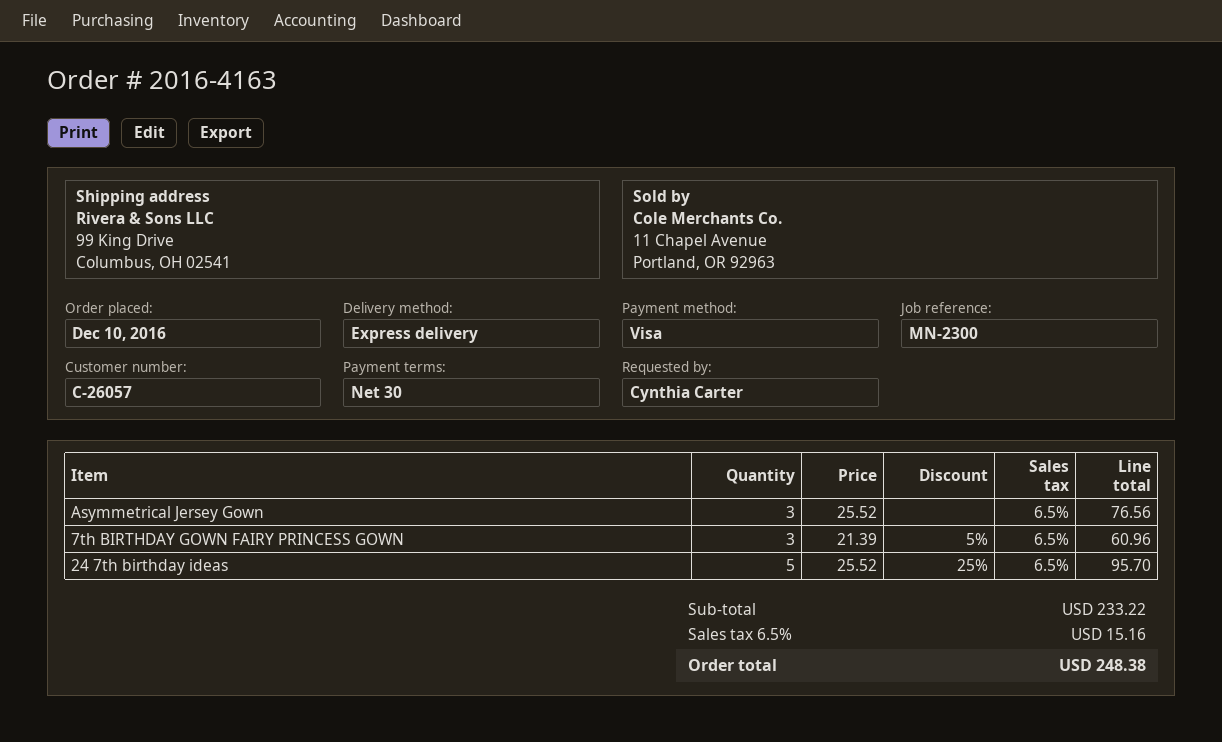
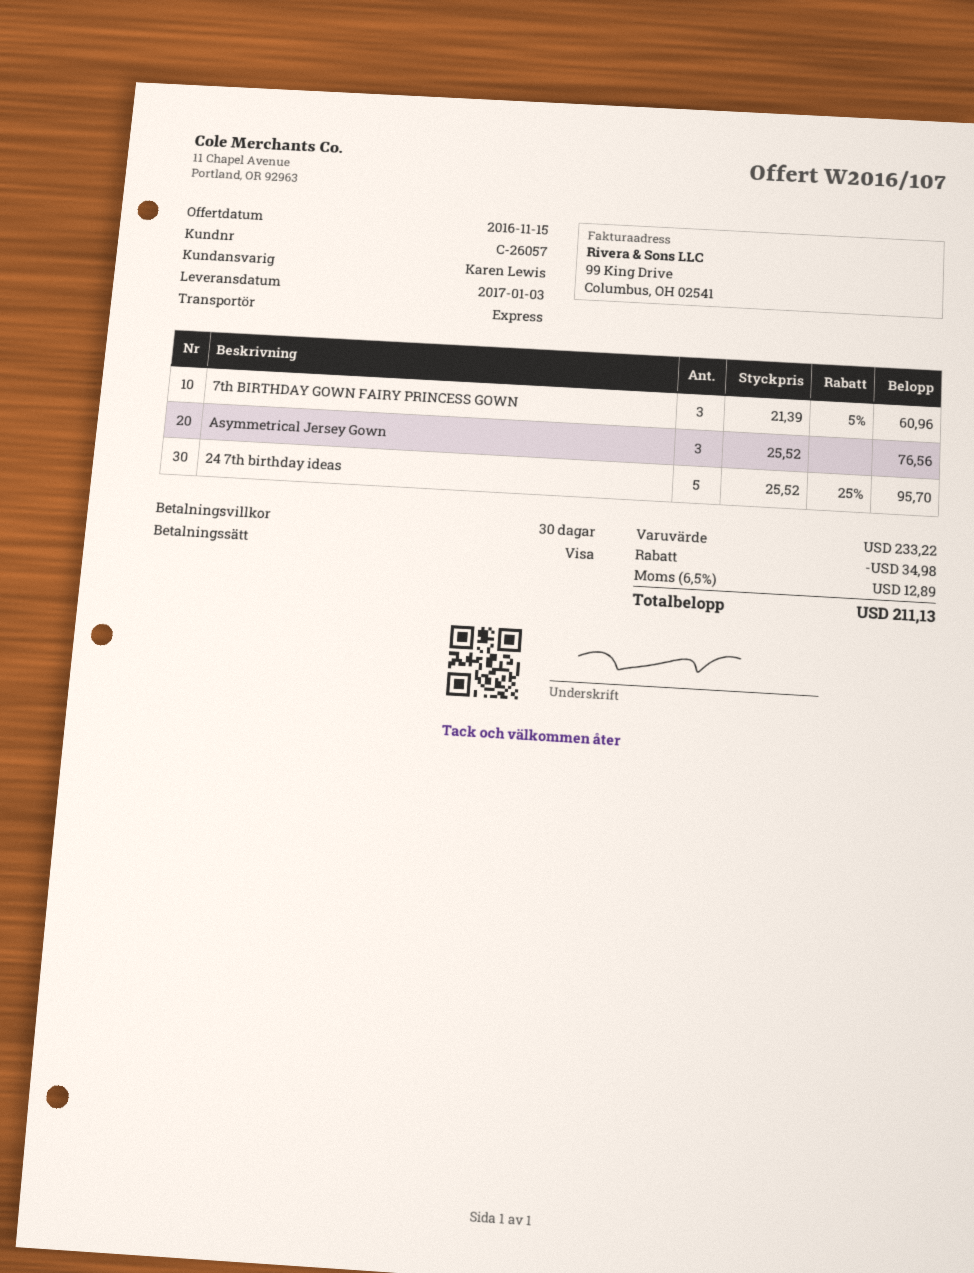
discount: none -> 34.98
tax: 6.5% = 15.16 -> 6.5% = 12.89
total: 248.38 -> 211.13

